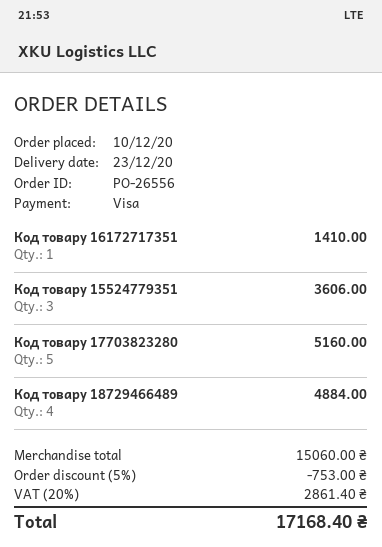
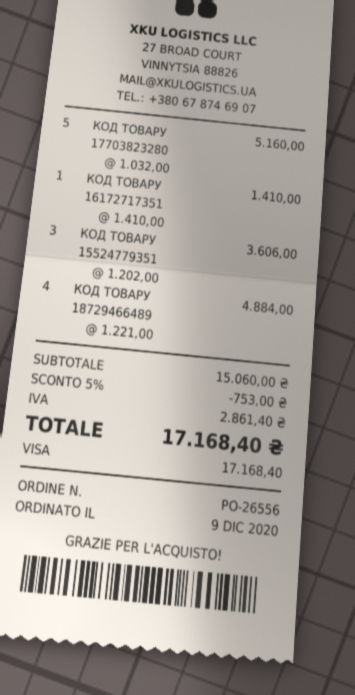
order date: 2020-12-10 -> 2020-12-09

